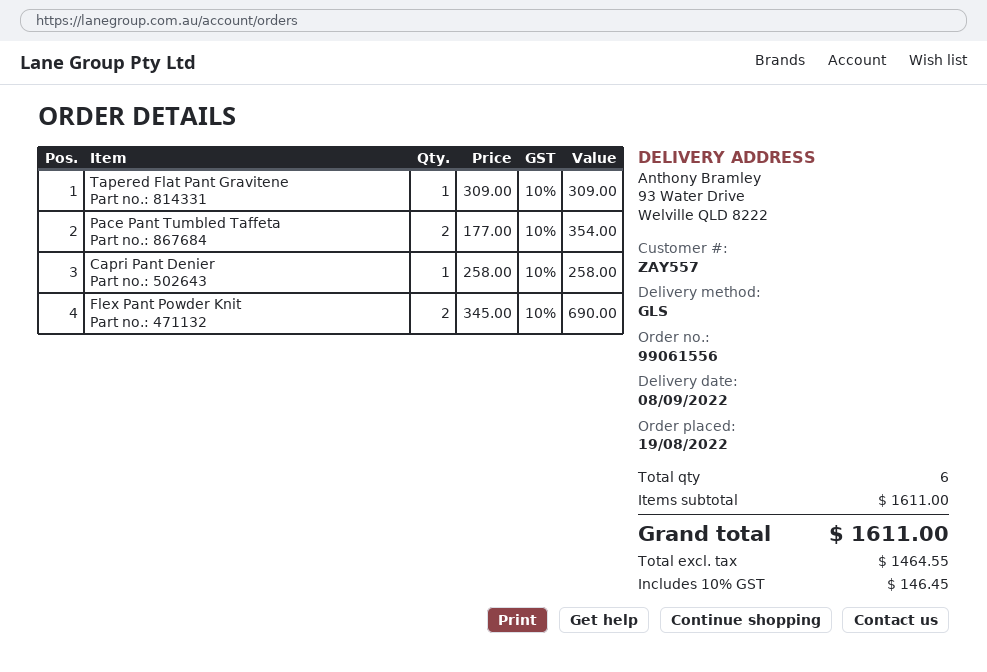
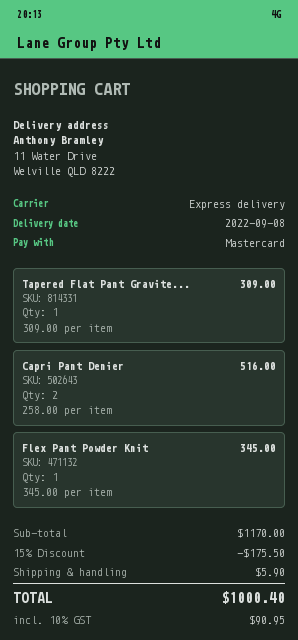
shipping method: GLS -> express
ship to: 93 Water Drive, Welville QLD 8222 -> 11 Water Drive, Welville QLD 8222
Pace Pant Tumbled Taffeta: 2 x 177.00 = 354.00 -> none
Capri Pant Denier: 1 x 258.00 = 258.00 -> 2 x 258.00 = 516.00
Flex Pant Powder Knit: 2 x 345.00 = 690.00 -> 1 x 345.00 = 345.00
subtotal: 1611.00 -> 1170.00
discount: none -> 15% = 175.50
shipping: none -> 5.90
tax: 10% = 146.45 -> 10% = 90.95
total: 1611.00 -> 1000.40

